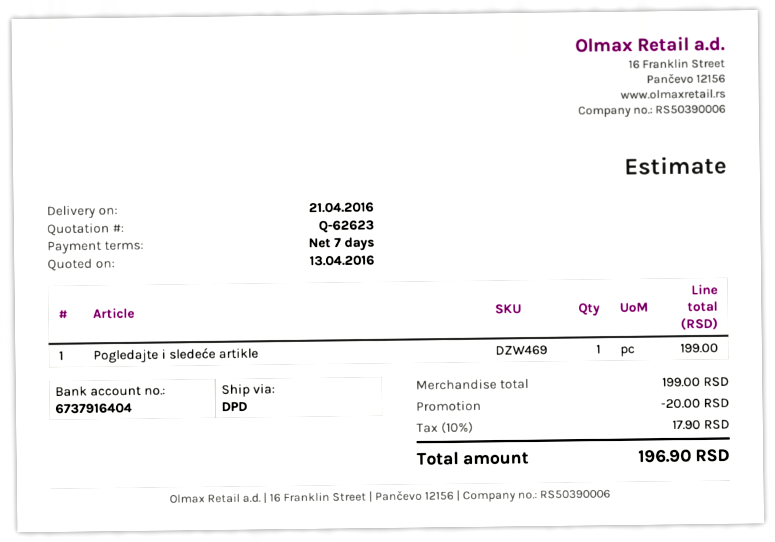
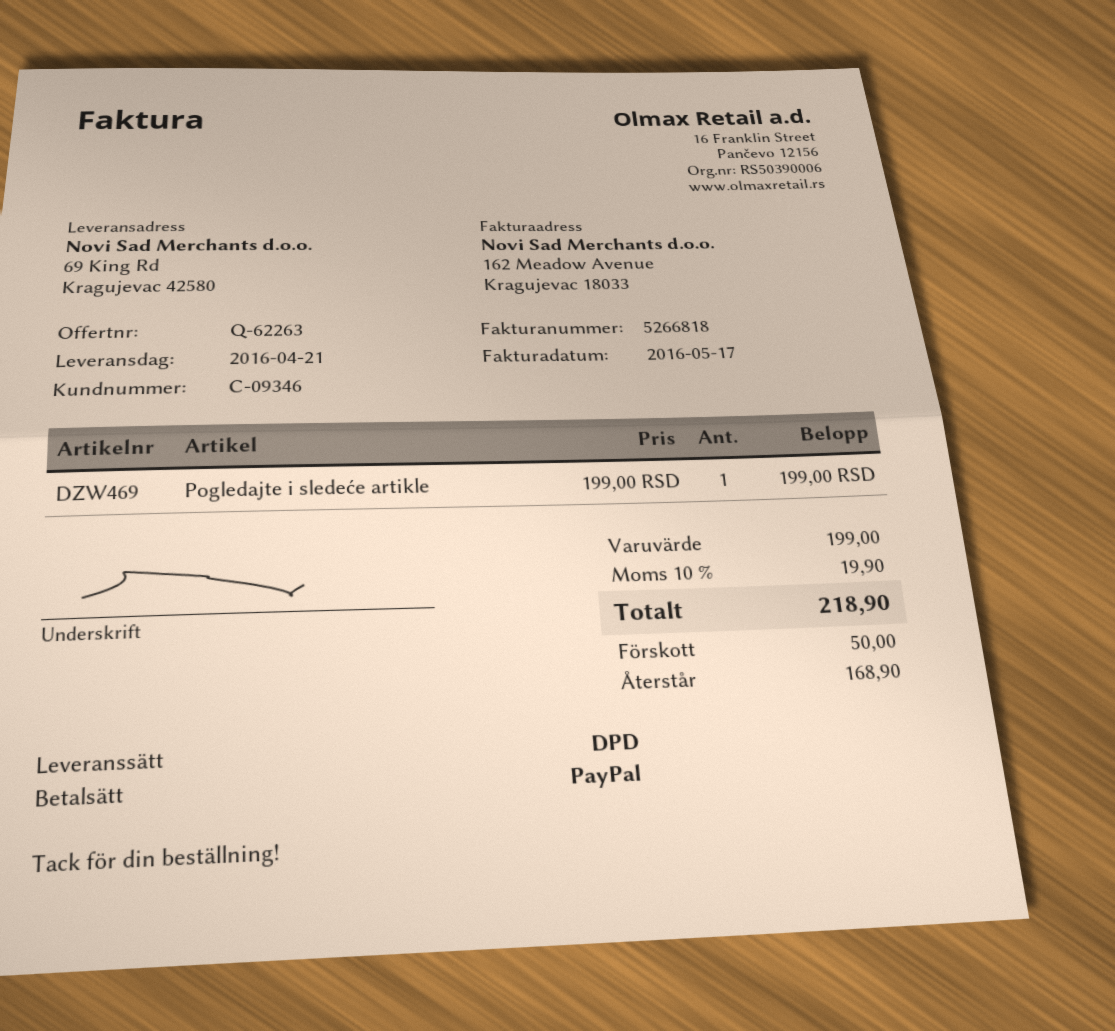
quote number: Q-62623 -> Q-62263
discount: 20.00 -> none
tax: 10% = 17.90 -> 10% = 19.90
total: 196.90 -> 218.90

